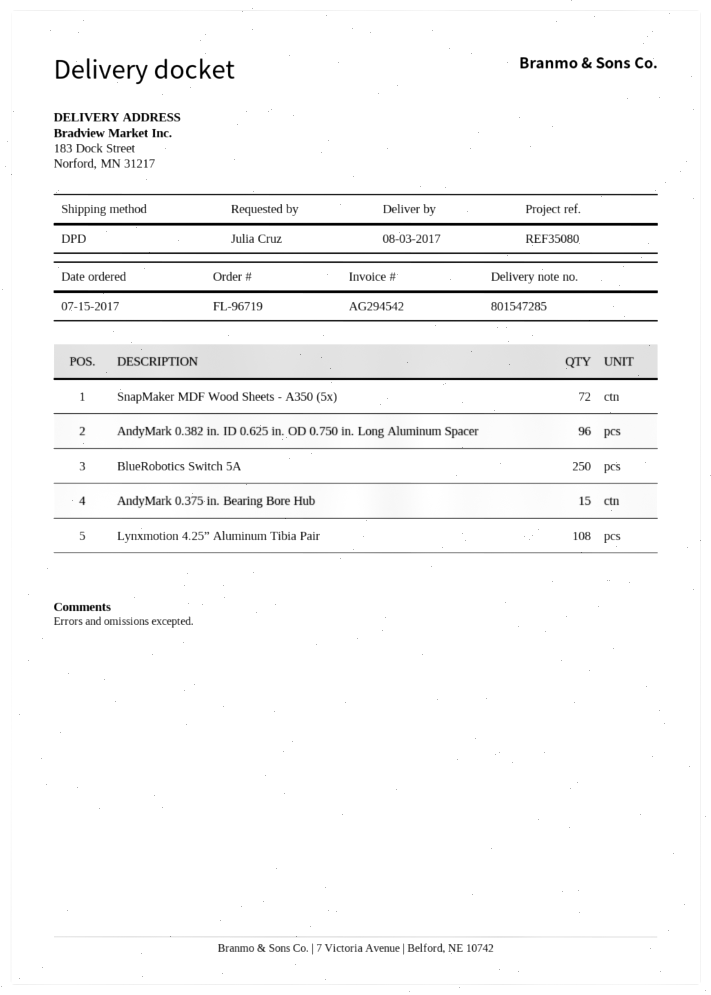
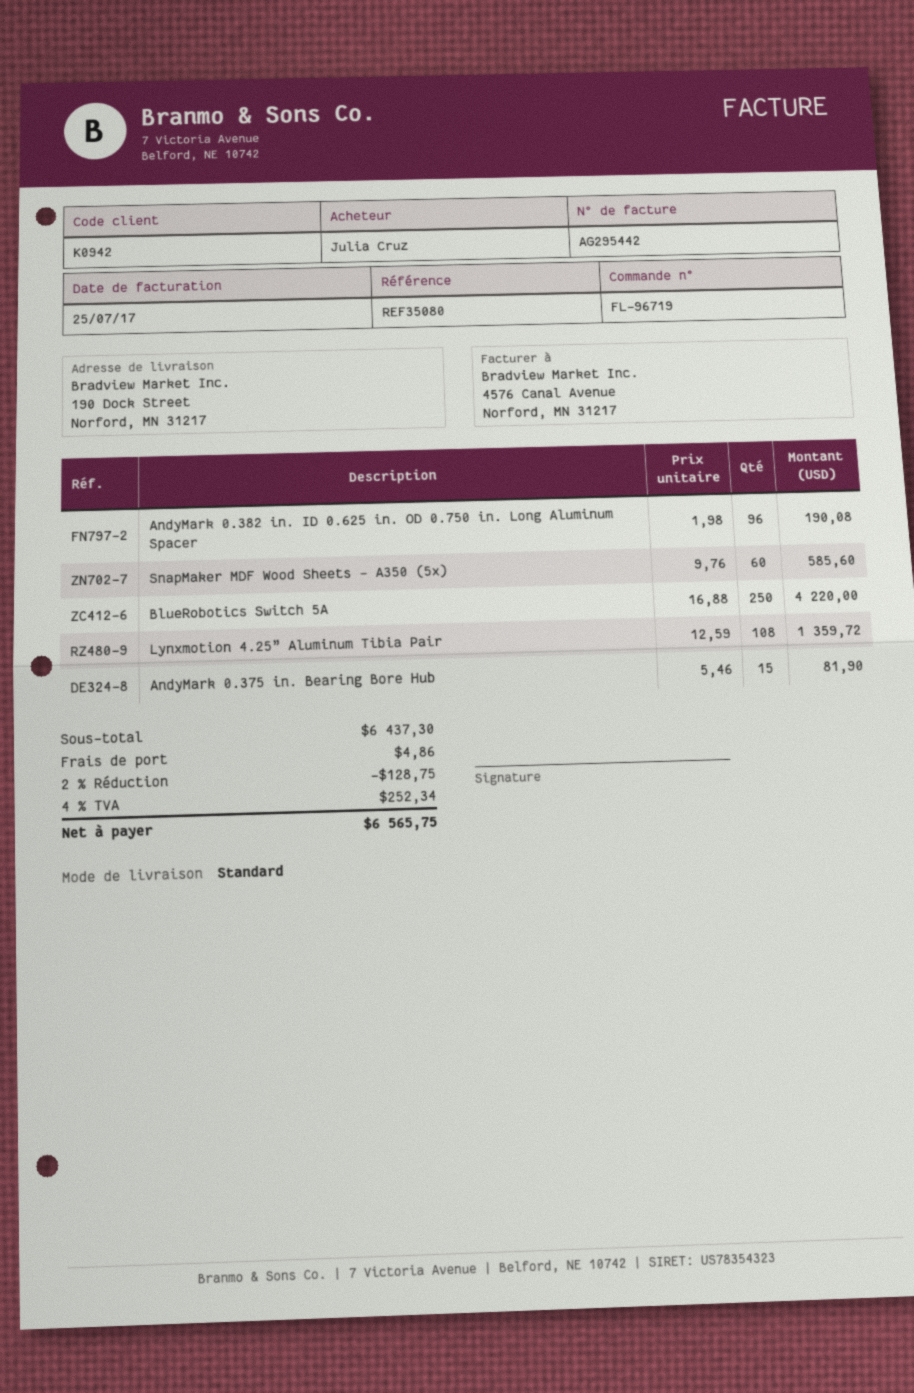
invoice number: AG294542 -> AG295442
shipping method: DPD -> standard
ship to: 183 Dock Street, Norford, MN 31217 -> 190 Dock Street, Norford, MN 31217
SnapMaker MDF Wood Sheets - A350 (5x): 72 -> 60

